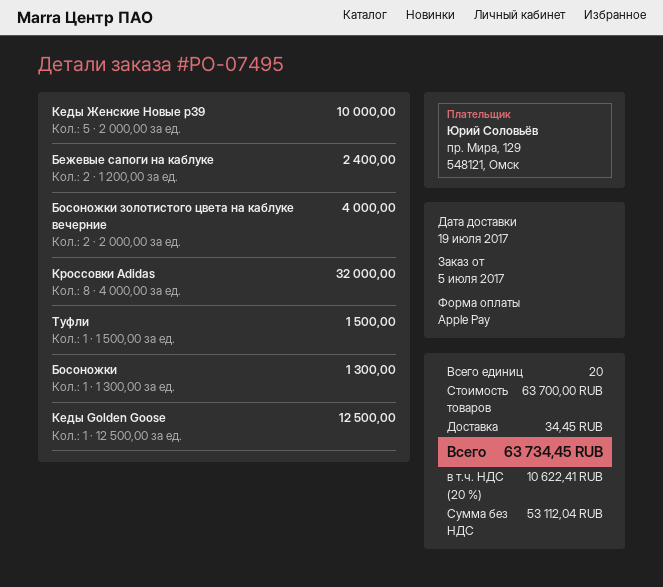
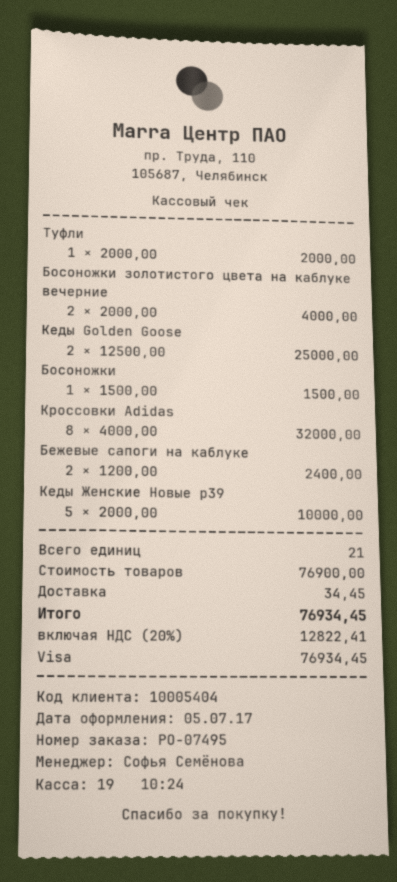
payment method: Apple Pay -> Visa
Туфли: 1 x 1500.00 = 1500.00 -> 1 x 2000.00 = 2000.00
Босоножки: 1 x 1300.00 = 1300.00 -> 1 x 1500.00 = 1500.00
Кеды Golden Goose: 1 x 12500.00 = 12500.00 -> 2 x 12500.00 = 25000.00
total quantity: 20 -> 21
subtotal: 63700.00 -> 76900.00
tax: 20% = 10622.41 -> 20% = 12822.41
total: 63734.45 -> 76934.45

